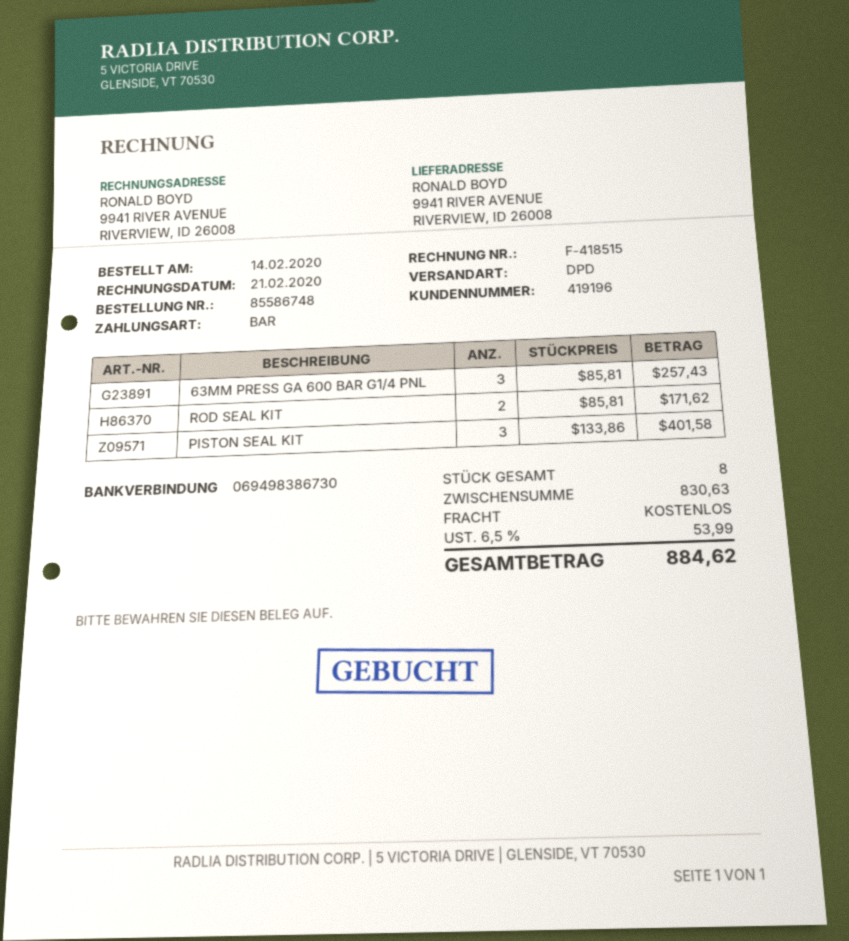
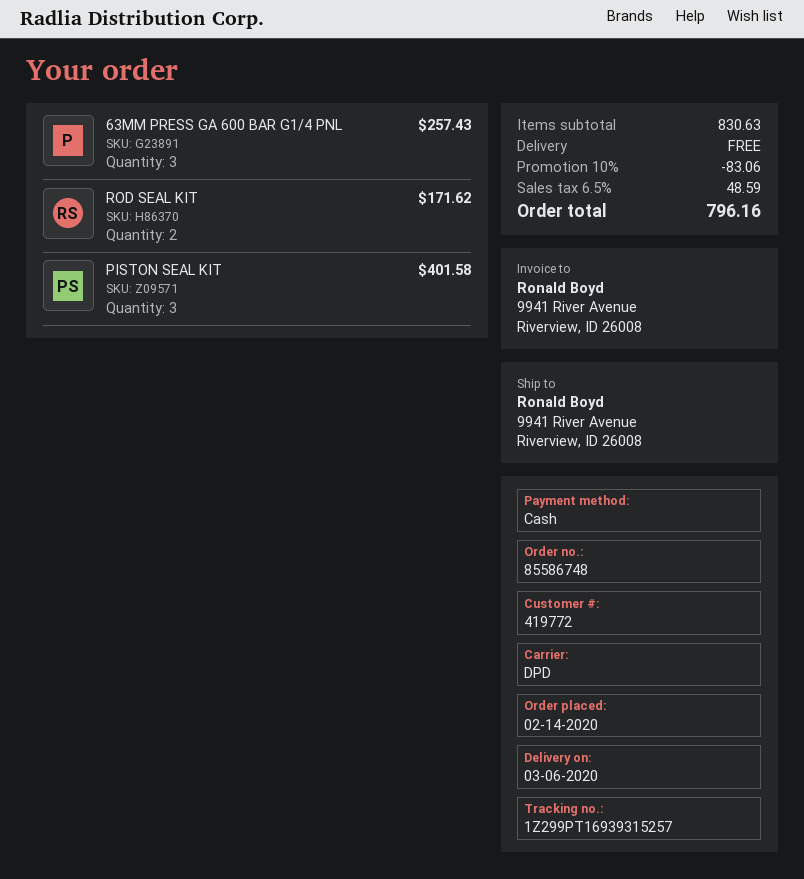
customer number: 419196 -> 419772
discount: none -> 10% = 83.06
tax: 6.5% = 53.99 -> 6.5% = 48.59
total: 884.62 -> 796.16

